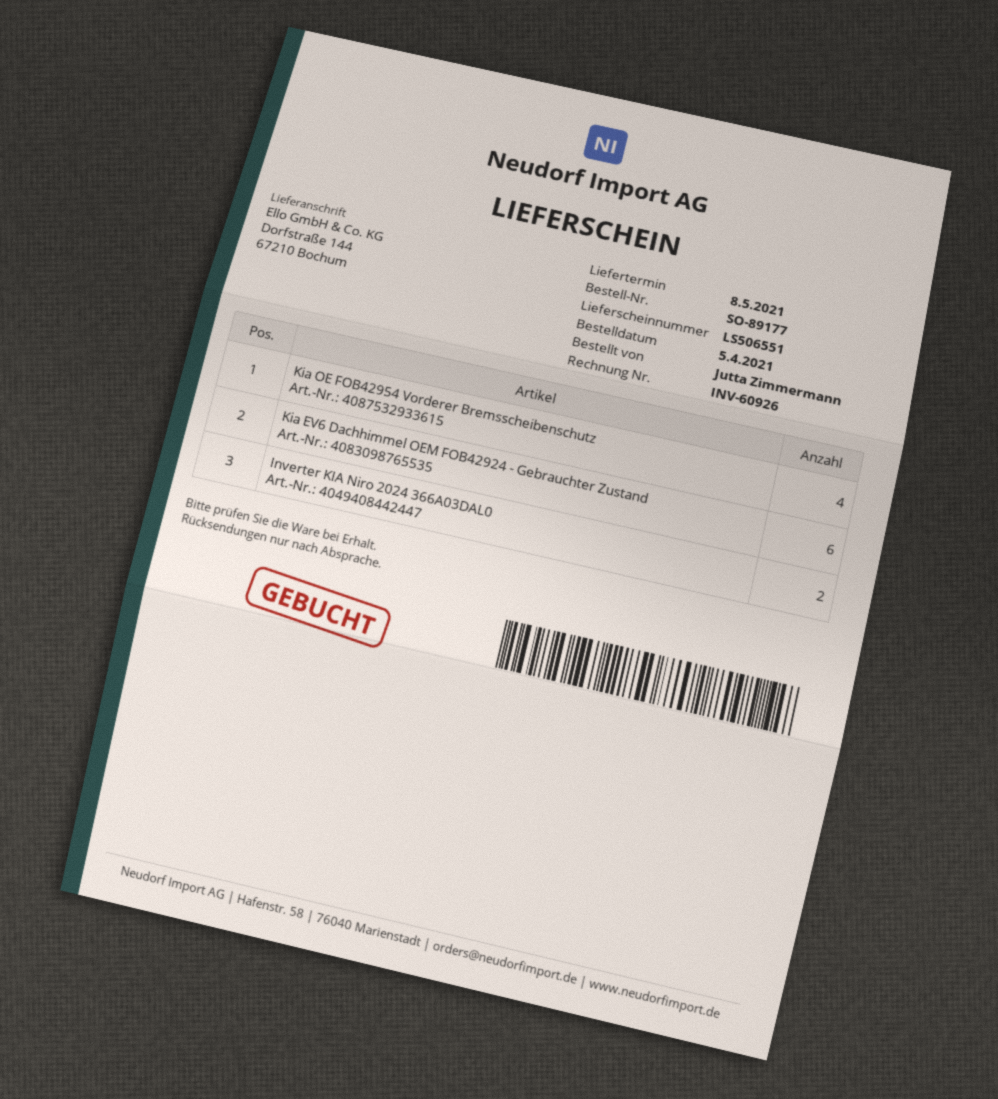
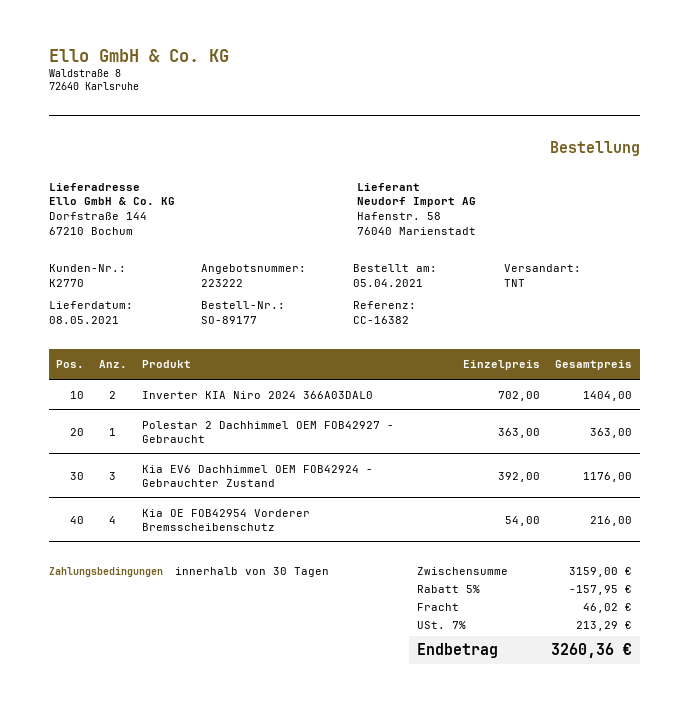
Kia EV6 Dachhimmel OEM FOB42924 - Gebrauchter Zustand: 6 -> 3
Polestar 2 Dachhimmel OEM FOB42927 - Gebraucht: none -> 1

